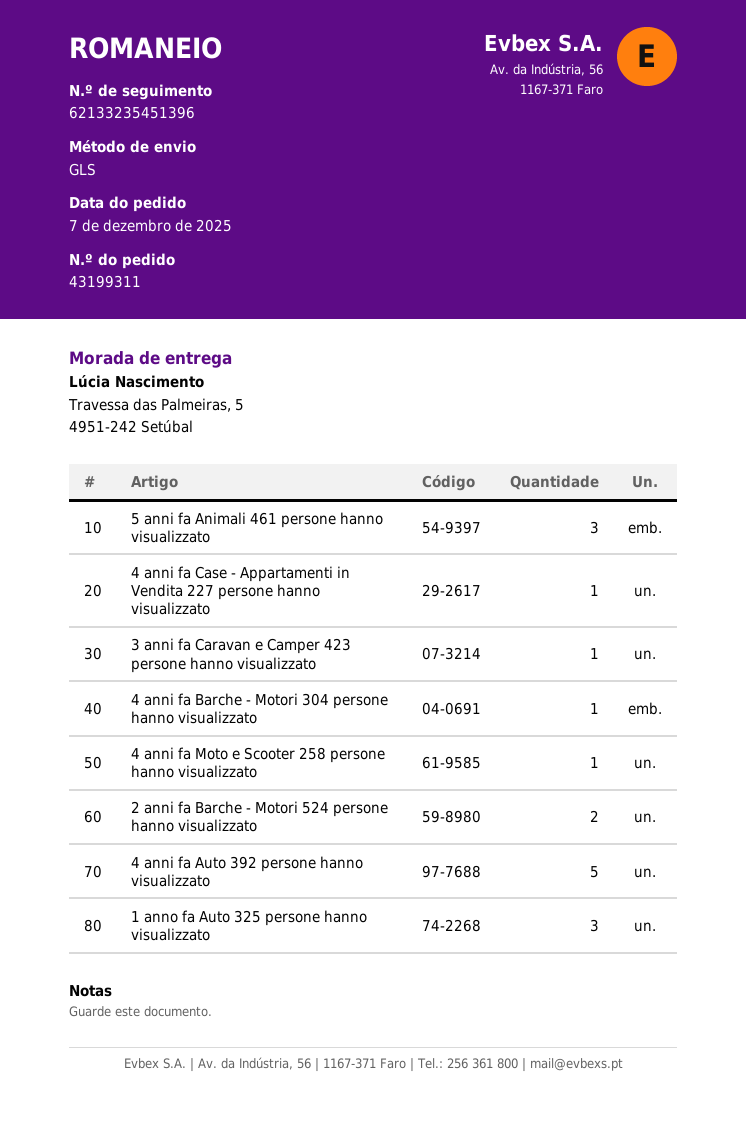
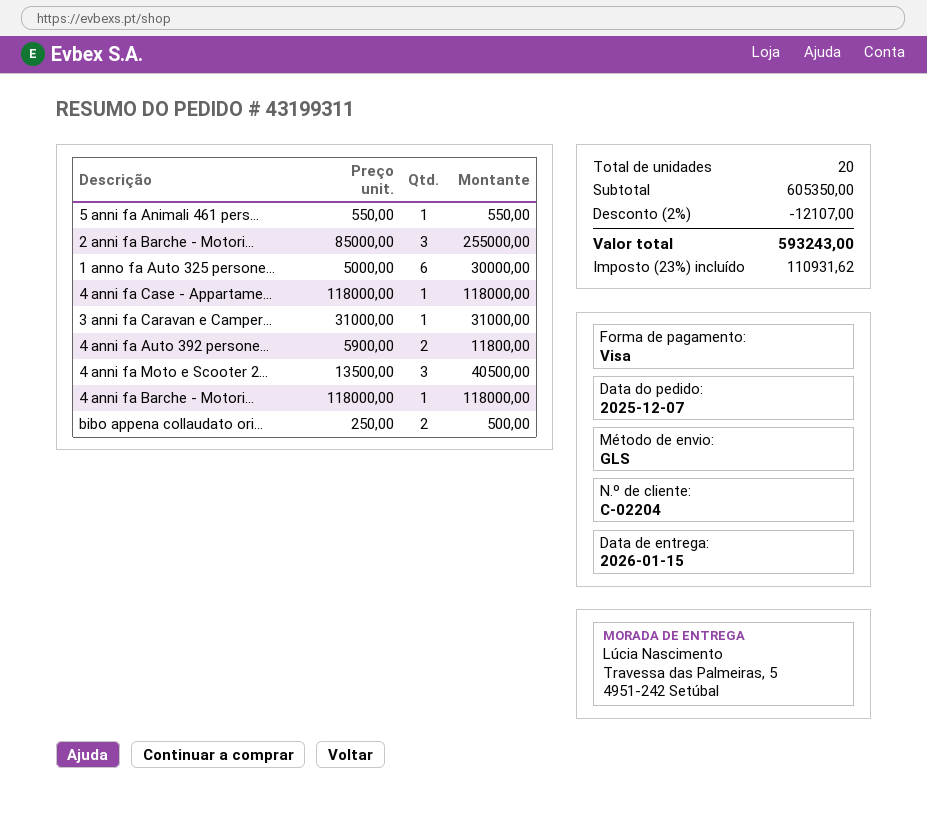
5 anni fa Animali 461 persone hanno visualizzato: 3 -> 1
4 anni fa Moto e Scooter 258 persone hanno visualizzato: 1 -> 3
2 anni fa Barche - Motori 524 persone hanno visualizzato: 2 -> 3
4 anni fa Auto 392 persone hanno visualizzato: 5 -> 2
1 anno fa Auto 325 persone hanno visualizzato: 3 -> 6
bibo appena collaudato ori...: none -> 2

